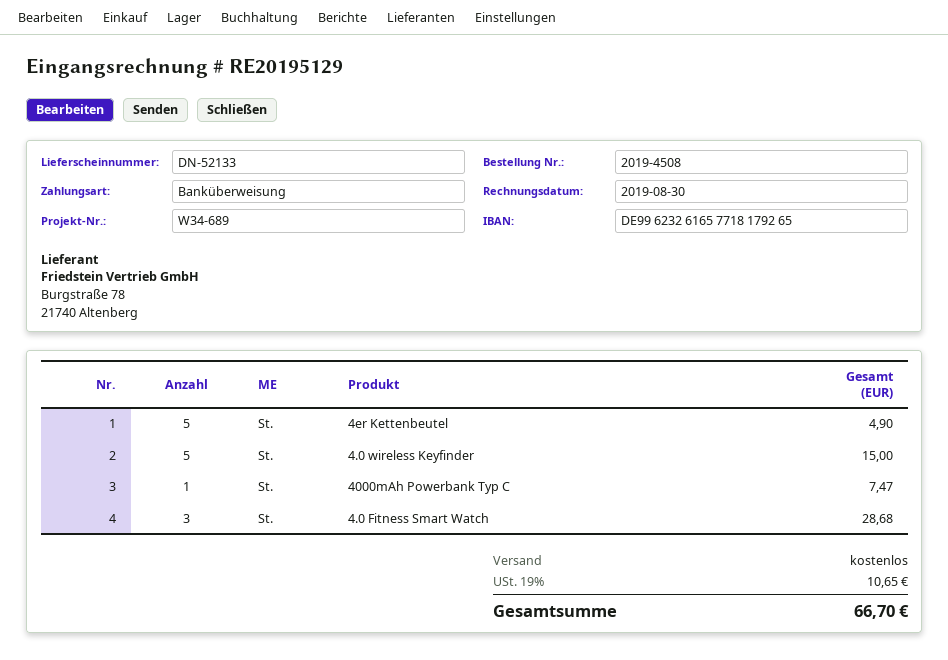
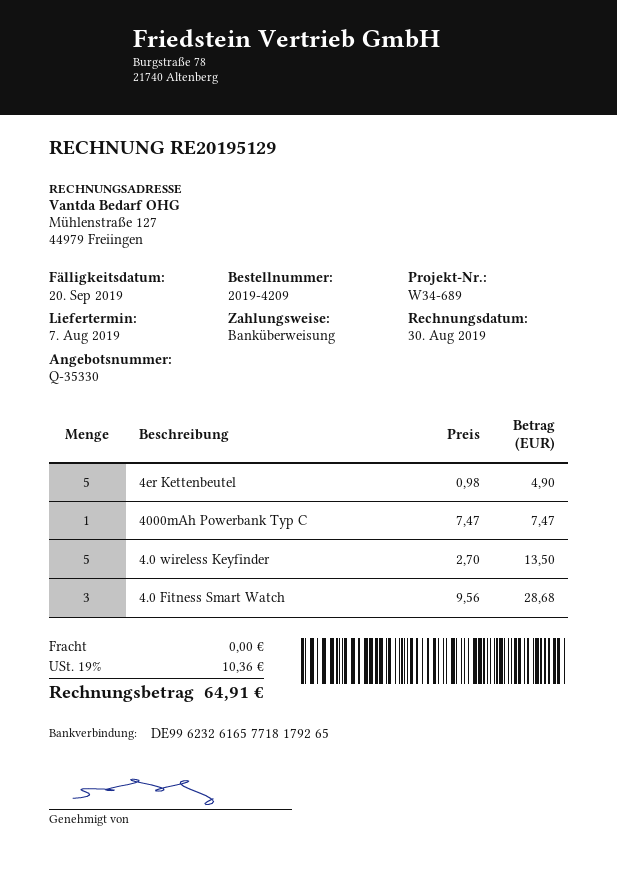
order number: 2019-4508 -> 2019-4209
4.0 wireless Keyfinder: 5 for 15.00 -> 5 for 13.50
tax: 19% = 10.65 -> 19% = 10.36
total: 66.70 -> 64.91

